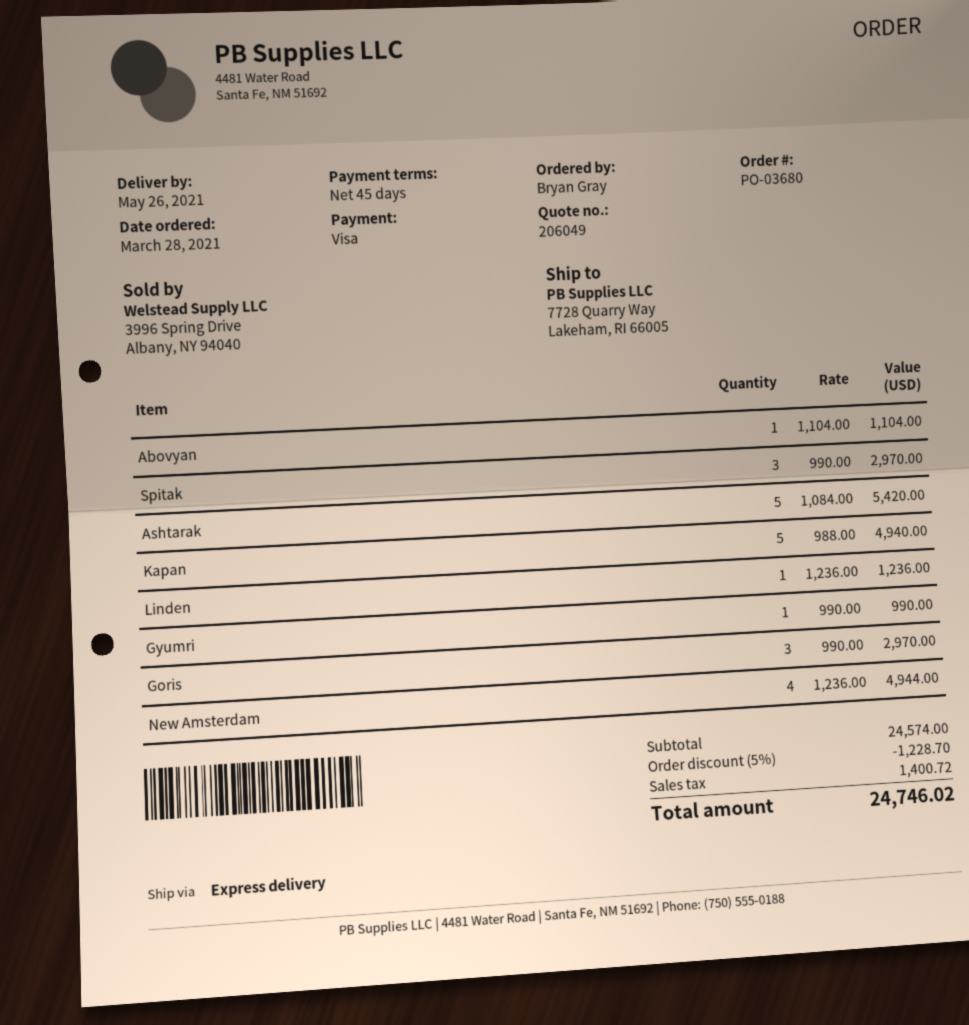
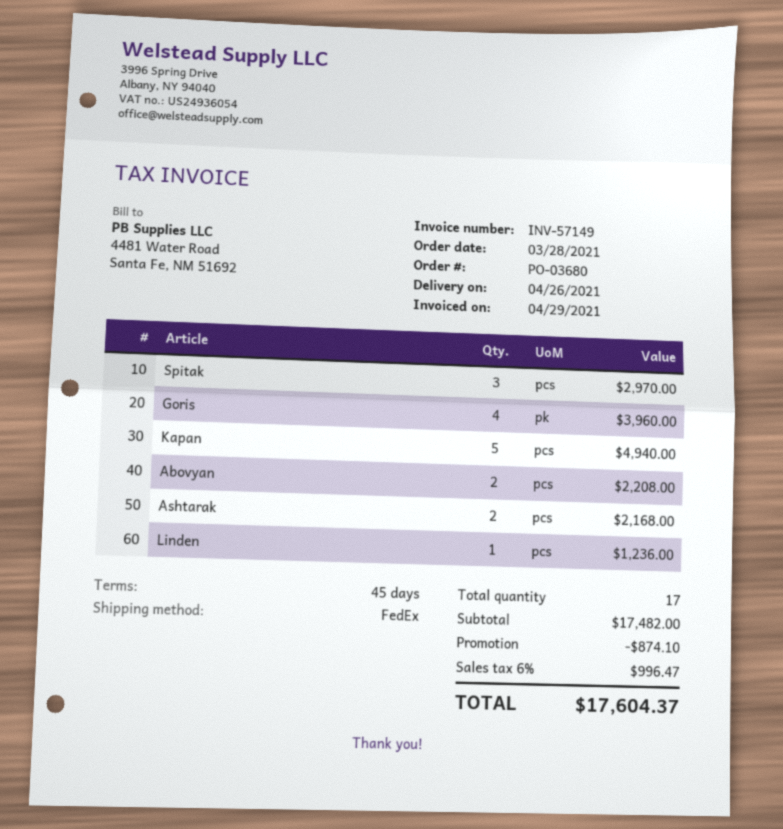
delivery date: 2021-05-26 -> 2021-04-26
shipping method: express -> FedEx
Abovyan: 1 for 1104.00 -> 2 for 2208.00
Ashtarak: 5 for 5420.00 -> 2 for 2168.00
Gyumri: 1 for 990.00 -> none
Goris: 3 for 2970.00 -> 4 for 3960.00
New Amsterdam: 4 for 4944.00 -> none
subtotal: 24574.00 -> 17482.00
discount: 1228.70 -> 874.10
tax: 1400.72 -> 996.47
total: 24746.02 -> 17604.37

